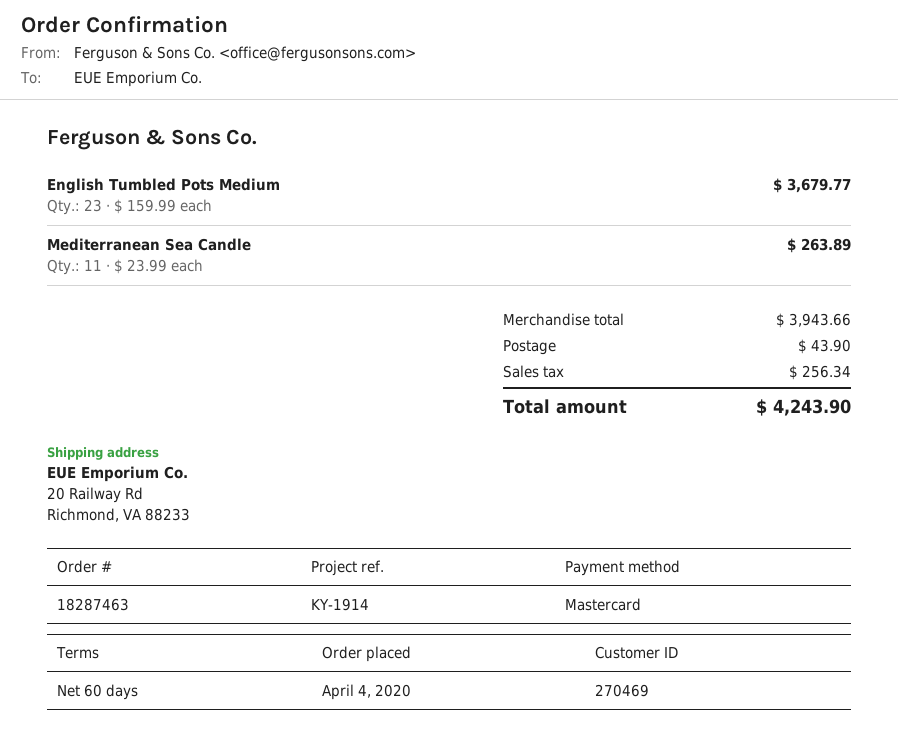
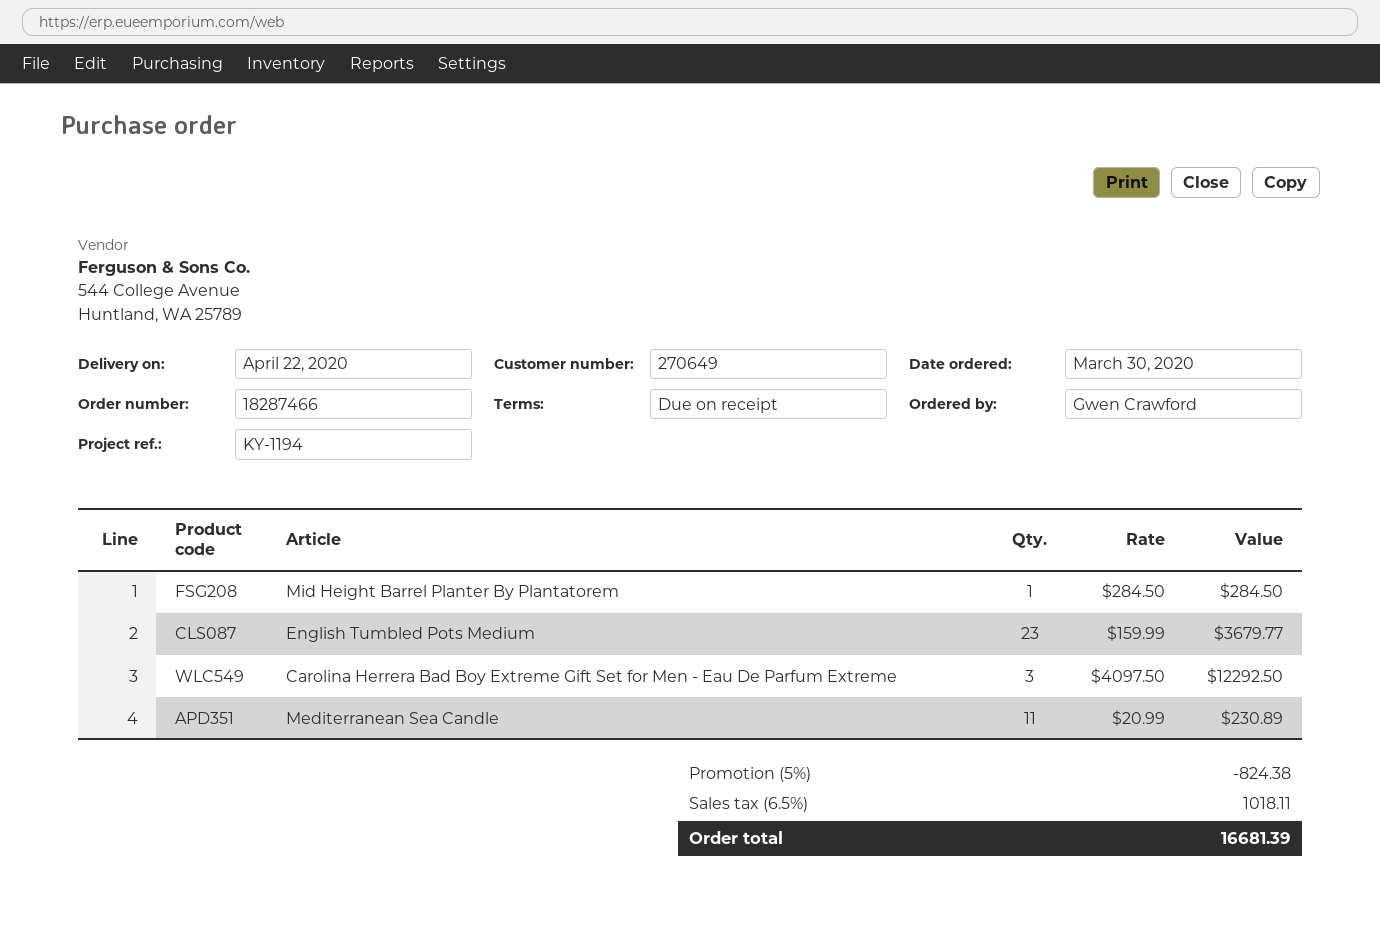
order number: 18287463 -> 18287466
order date: 2020-04-04 -> 2020-03-30
payment terms: 60 days -> on receipt
customer number: 270469 -> 270649
reference: KY-1914 -> KY-1194
Mediterranean Sea Candle: 11 x 23.99 = 263.89 -> 11 x 20.99 = 230.89
Mid Height Barrel Planter By Plantatorem: none -> 1 x 284.50 = 284.50
Carolina Herrera Bad Boy Extreme Gift Set for Men - Eau De Parfum Extreme: none -> 3 x 4097.50 = 12292.50
discount: none -> 5% = 824.38
shipping: 43.90 -> none
tax: 256.34 -> 1018.11
total: 4243.90 -> 16681.39

